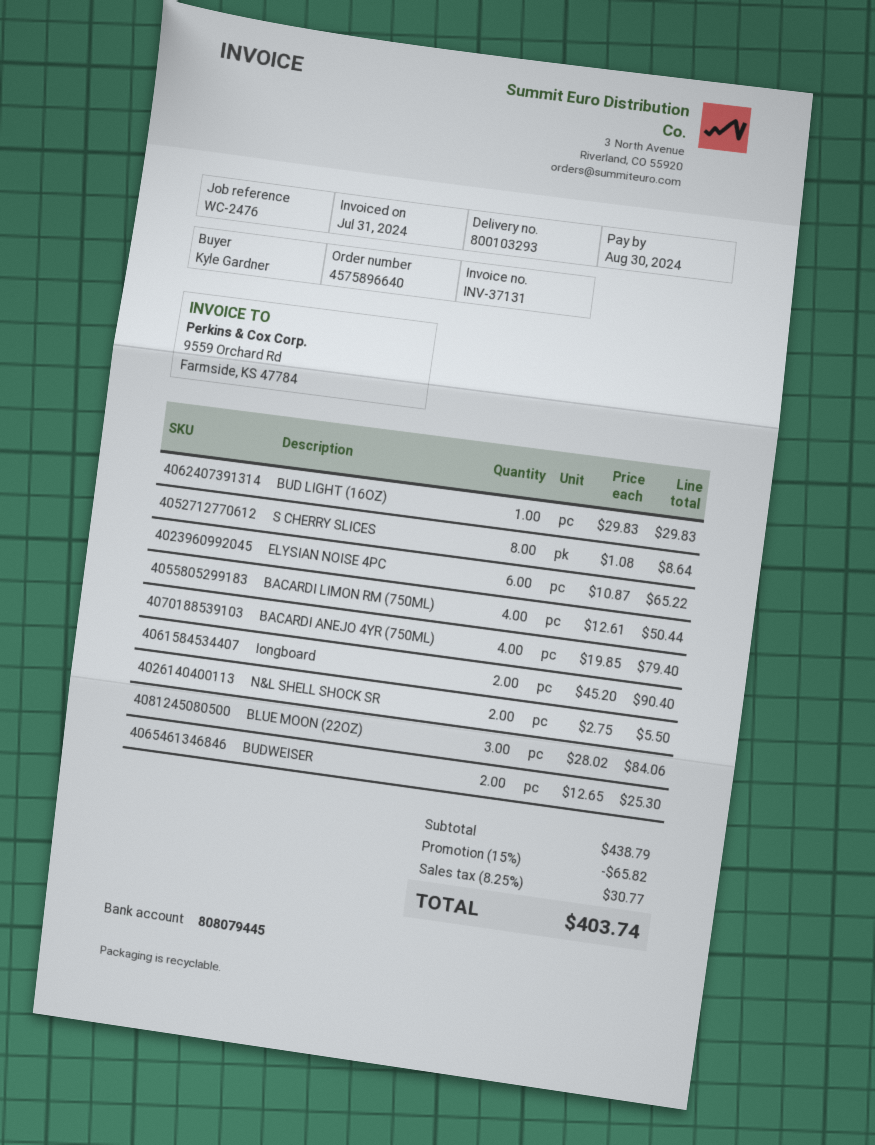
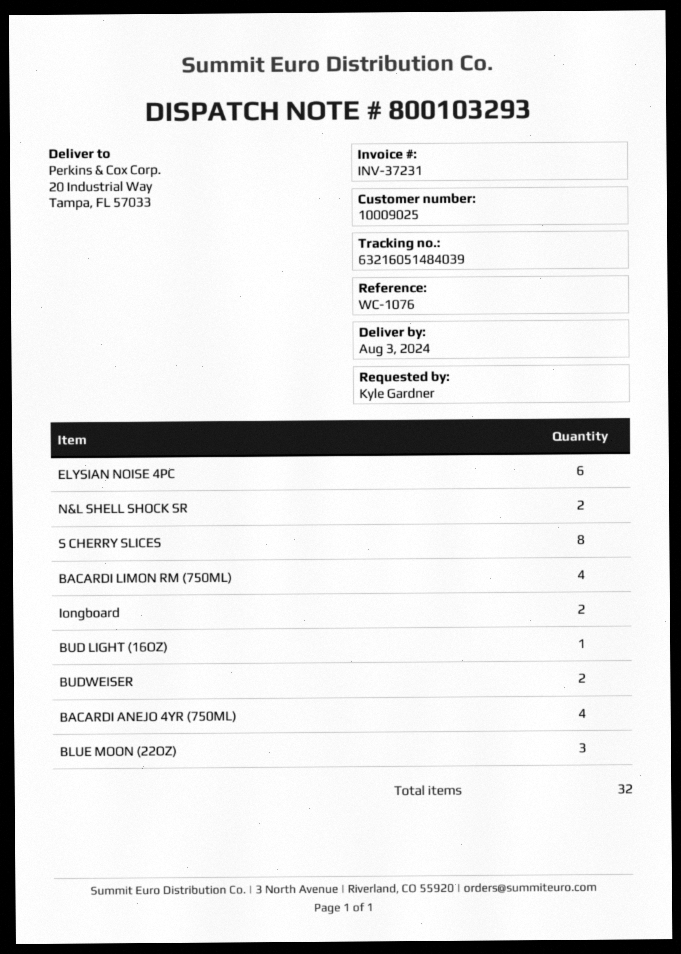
invoice number: INV-37131 -> INV-37231
reference: WC-2476 -> WC-1076

